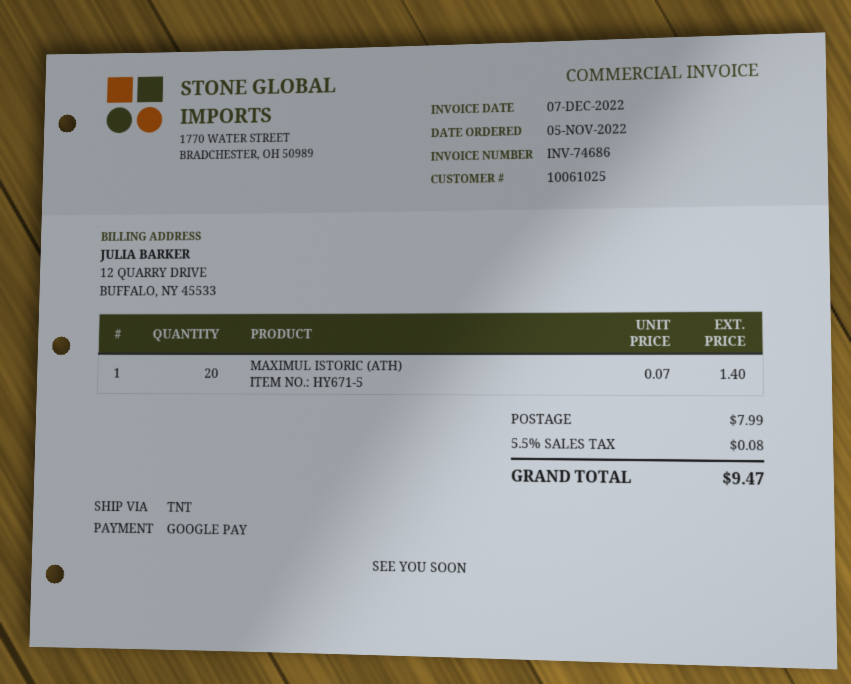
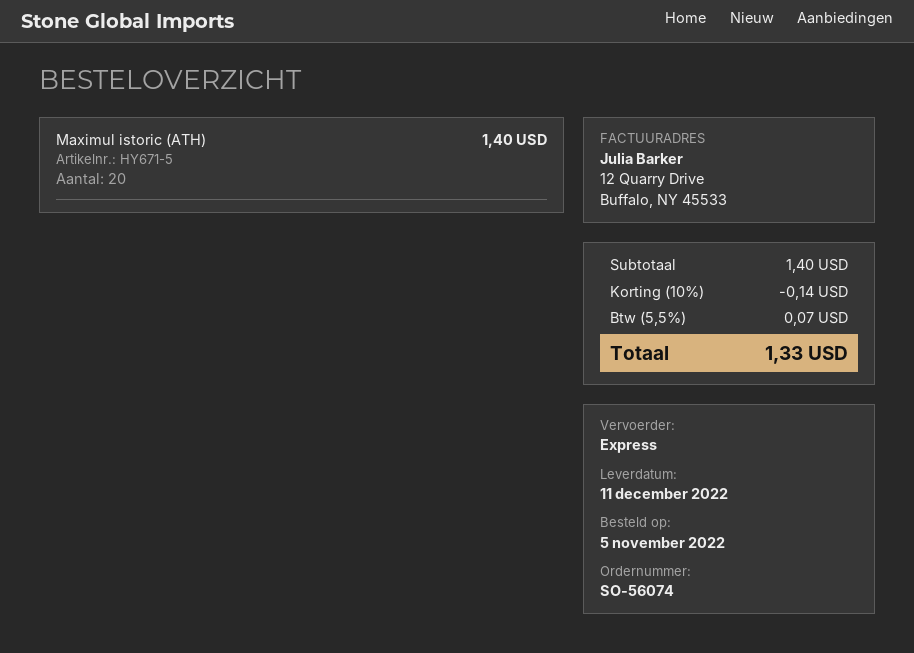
shipping method: TNT -> express
discount: none -> 10% = 0.14
shipping: 7.99 -> none
tax: 5.5% = 0.08 -> 5.5% = 0.07
total: 9.47 -> 1.33

